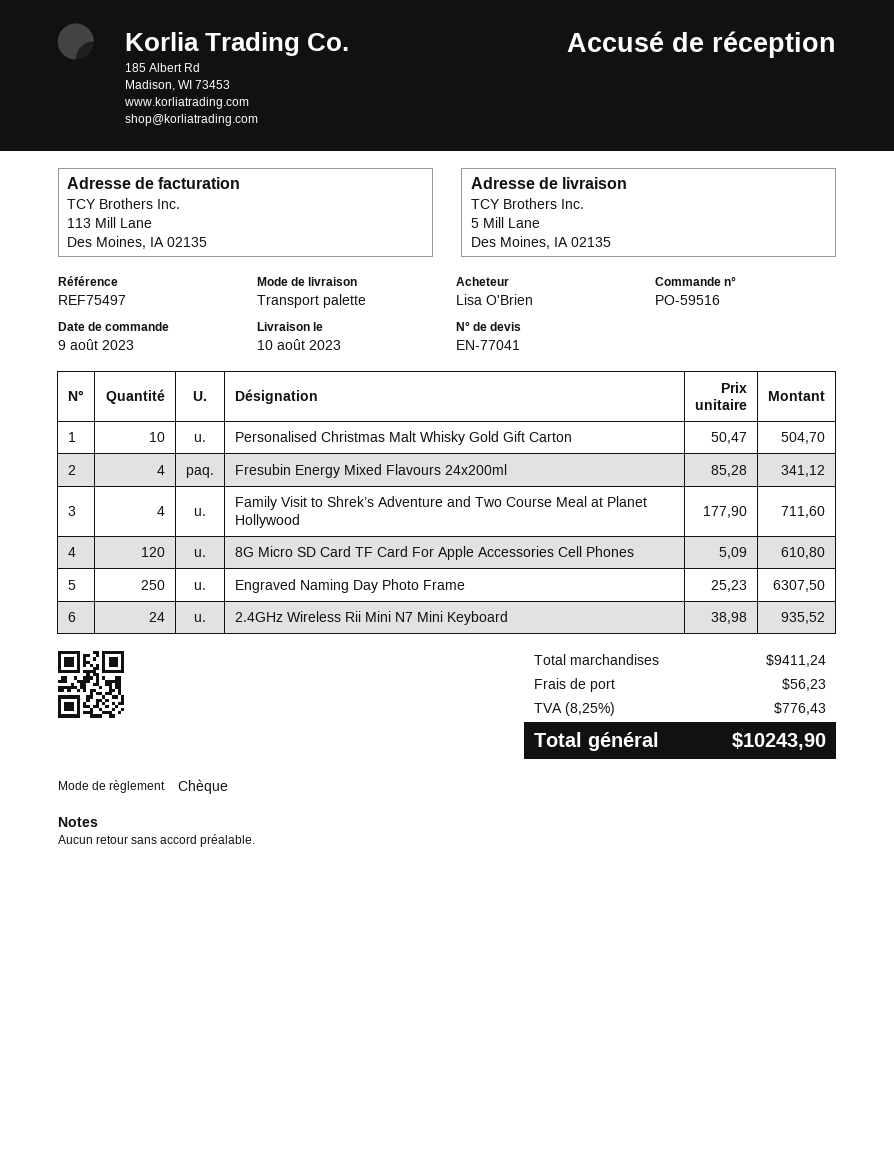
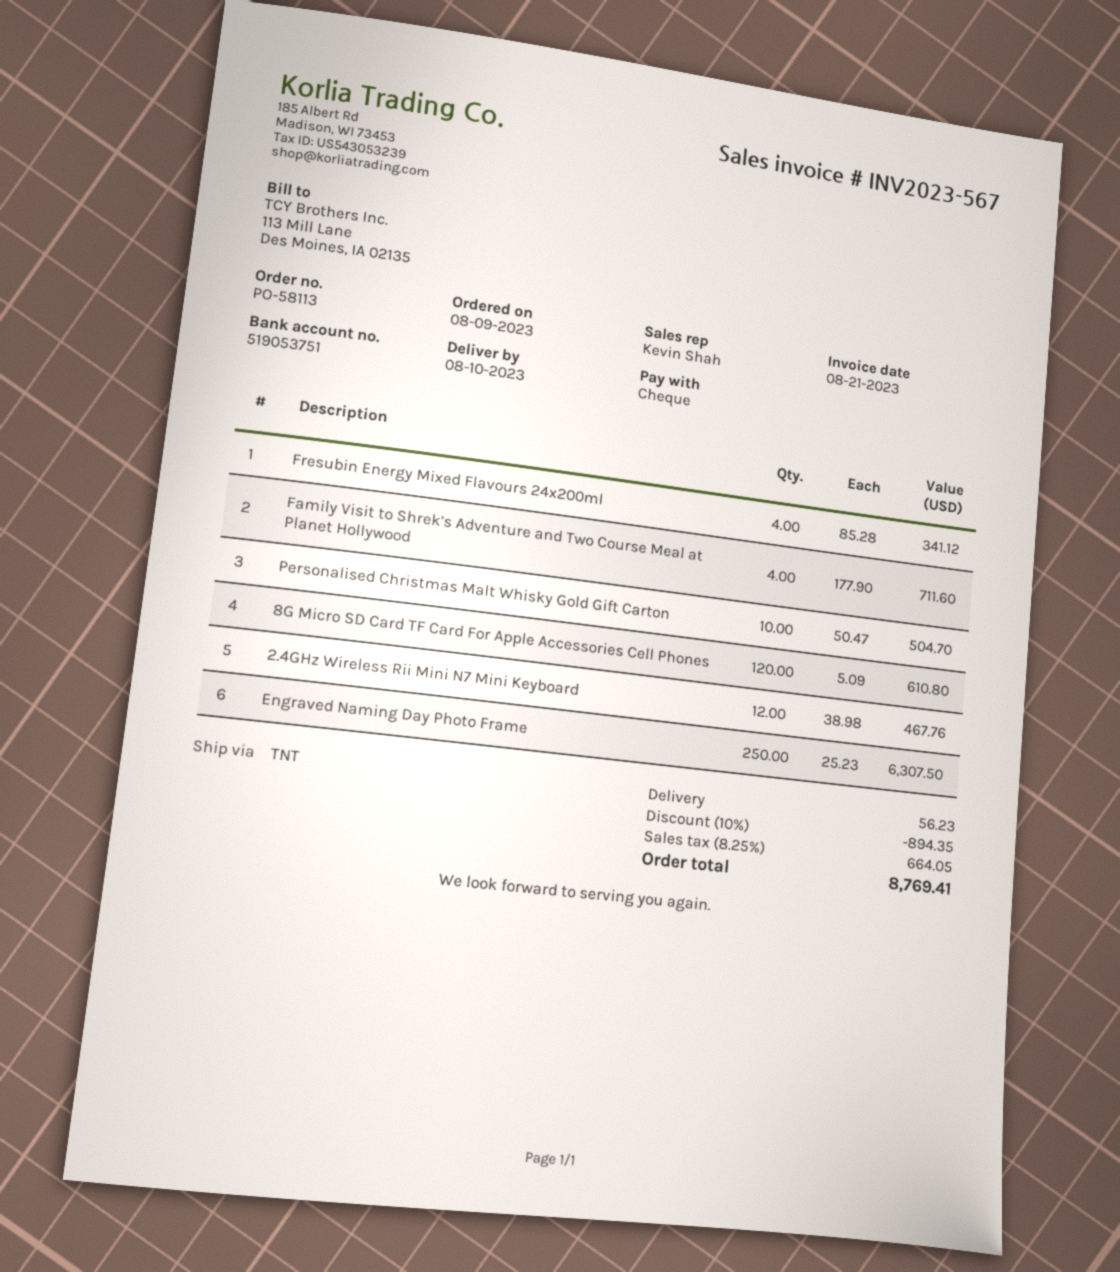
order number: PO-59516 -> PO-58113
shipping method: pallet freight -> TNT
2.4GHz Wireless Rii Mini N7 Mini Keyboard: 24 x 38.98 = 935.52 -> 12 x 38.98 = 467.76
discount: none -> 10% = 894.35
tax: 8.25% = 776.43 -> 8.25% = 664.05
total: 10243.90 -> 8769.41

